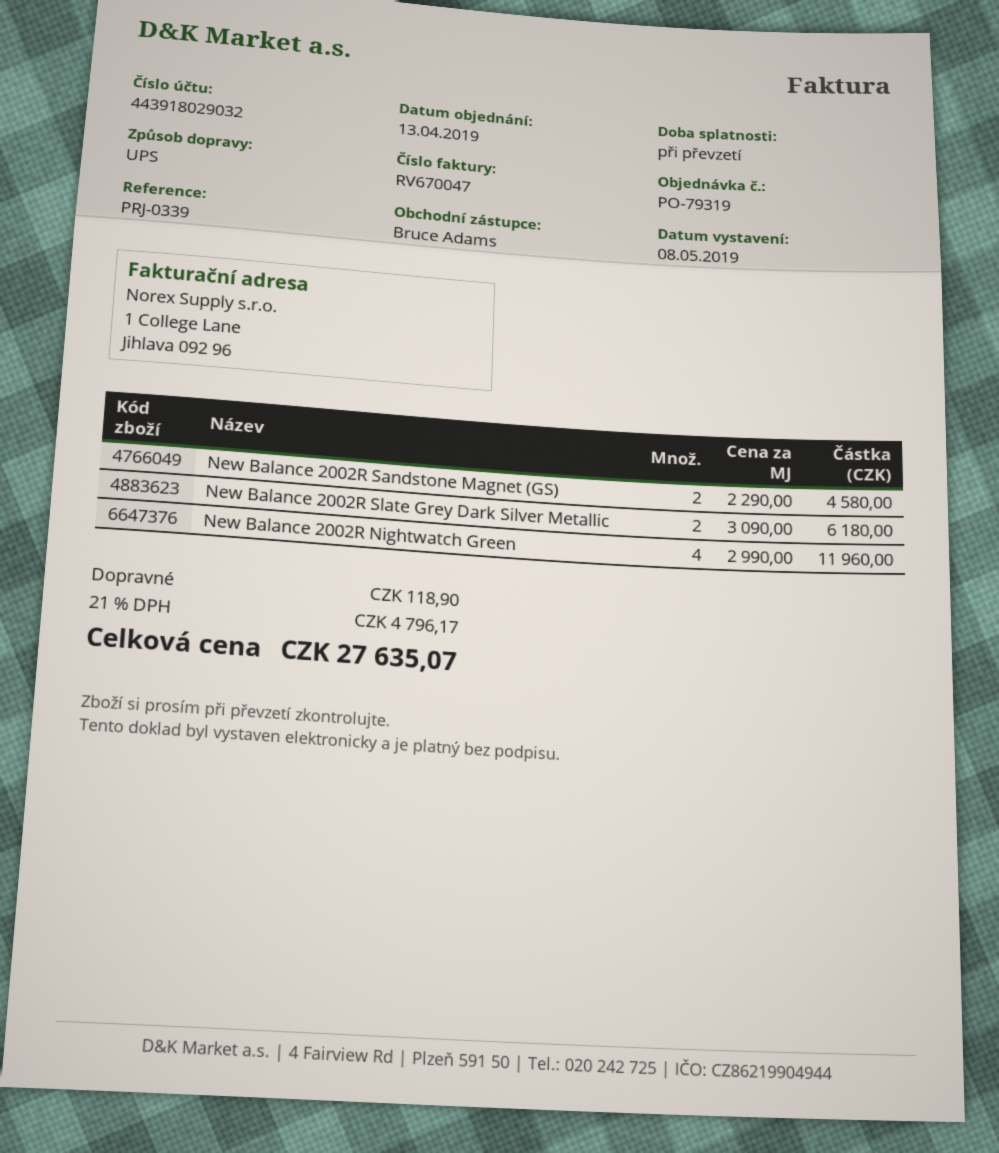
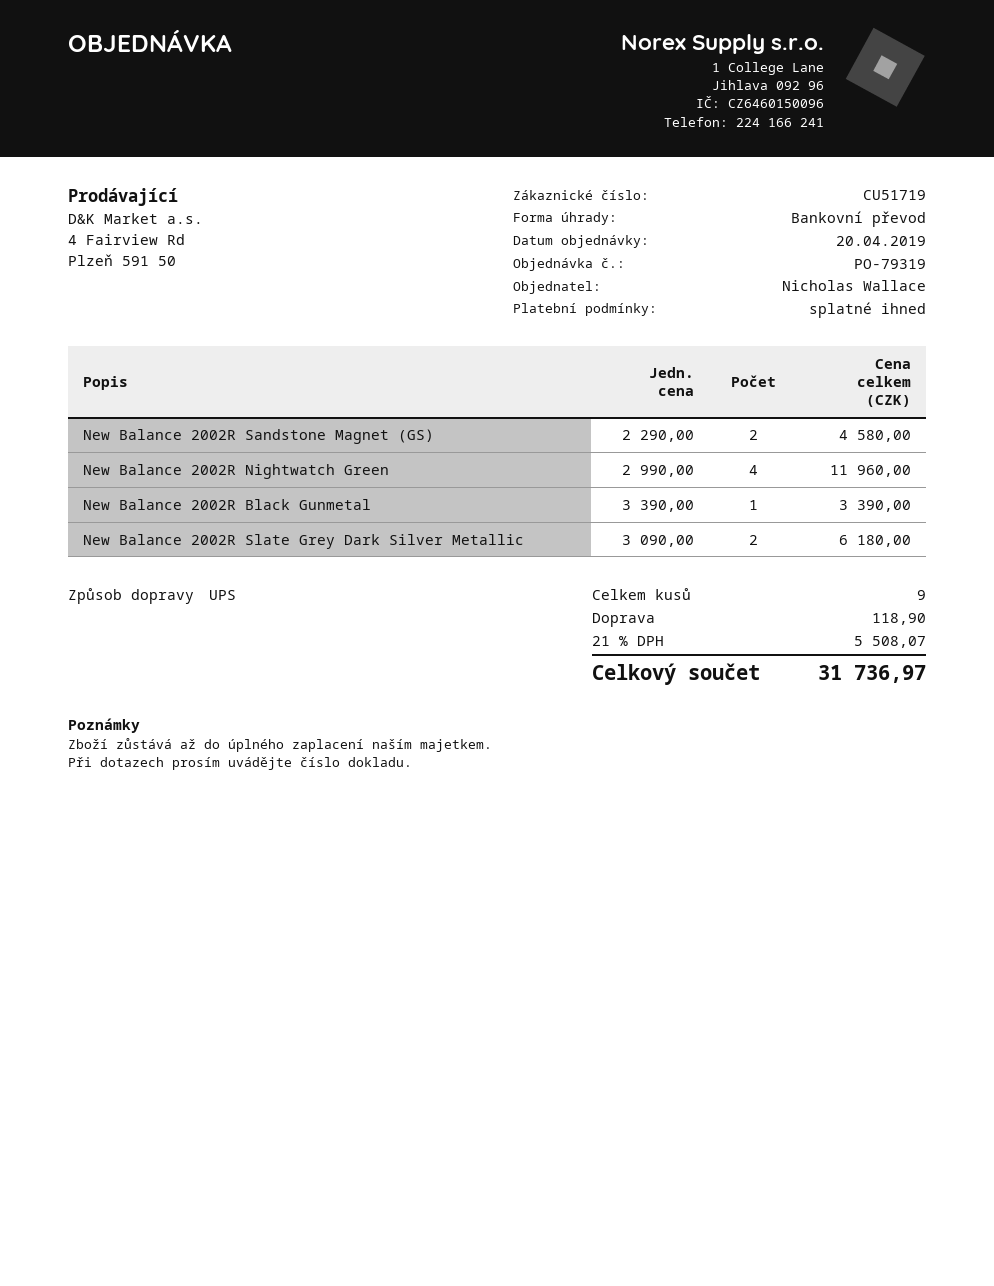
order date: 2019-04-13 -> 2019-04-20
New Balance 2002R Black Gunmetal: none -> 1 x 3390.00 = 3390.00
tax: 21% = 4796.17 -> 21% = 5508.07
total: 27635.07 -> 31736.97

